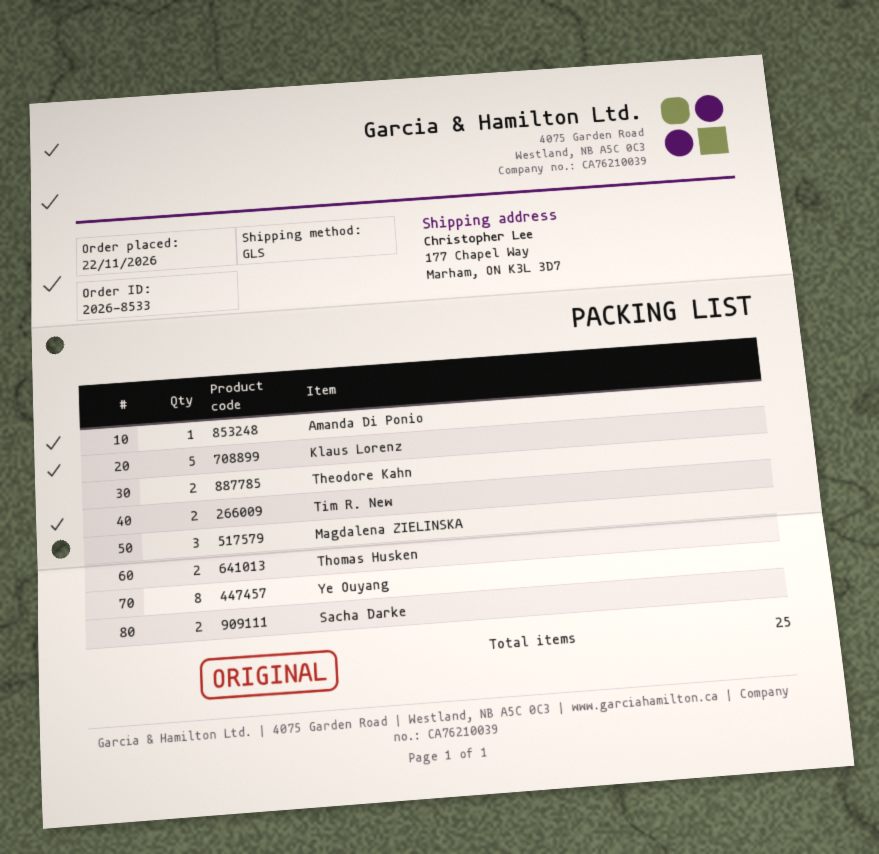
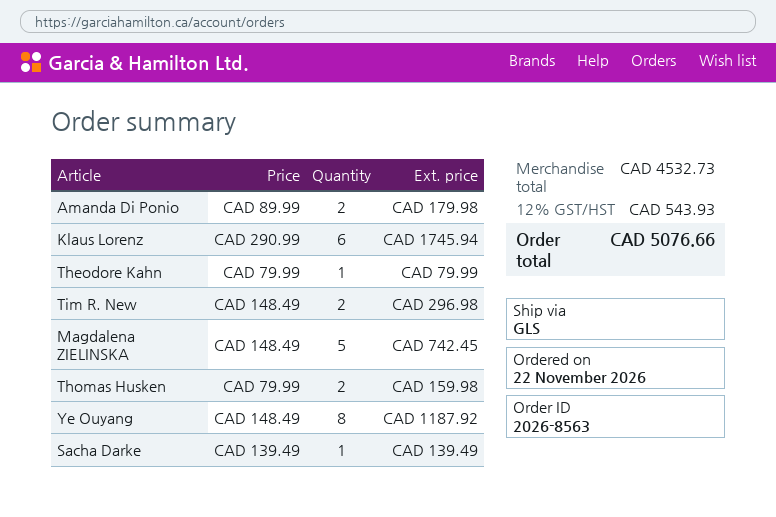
order number: 2026-8533 -> 2026-8563
Amanda Di Ponio: 1 -> 2
Klaus Lorenz: 5 -> 6
Theodore Kahn: 2 -> 1
Magdalena ZIELINSKA: 3 -> 5
Sacha Darke: 2 -> 1

